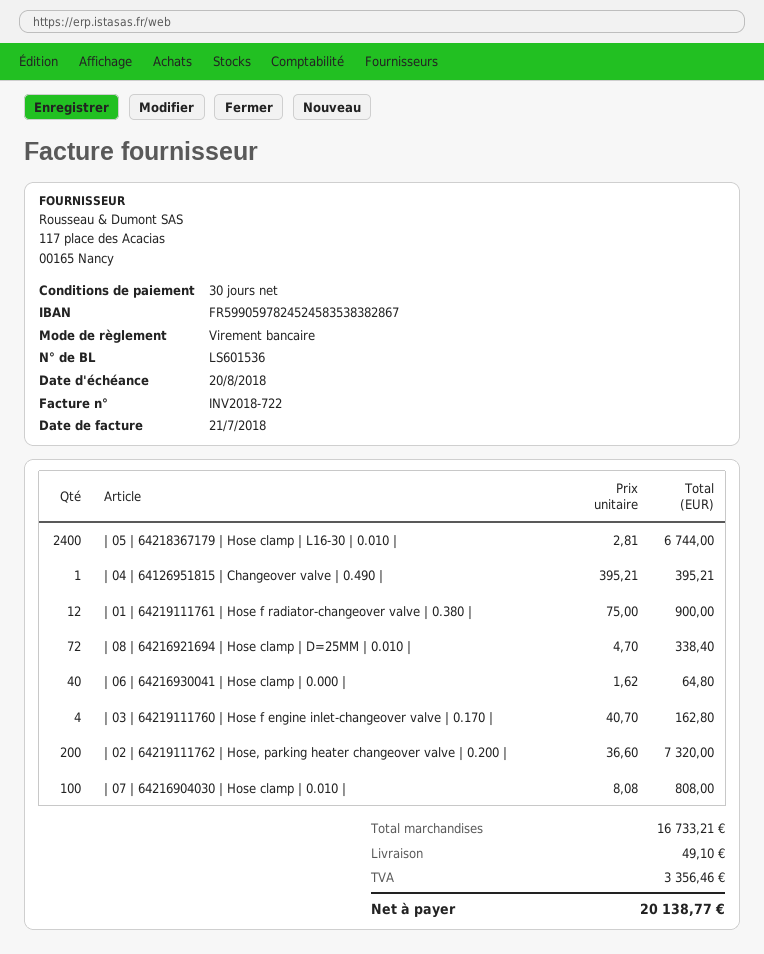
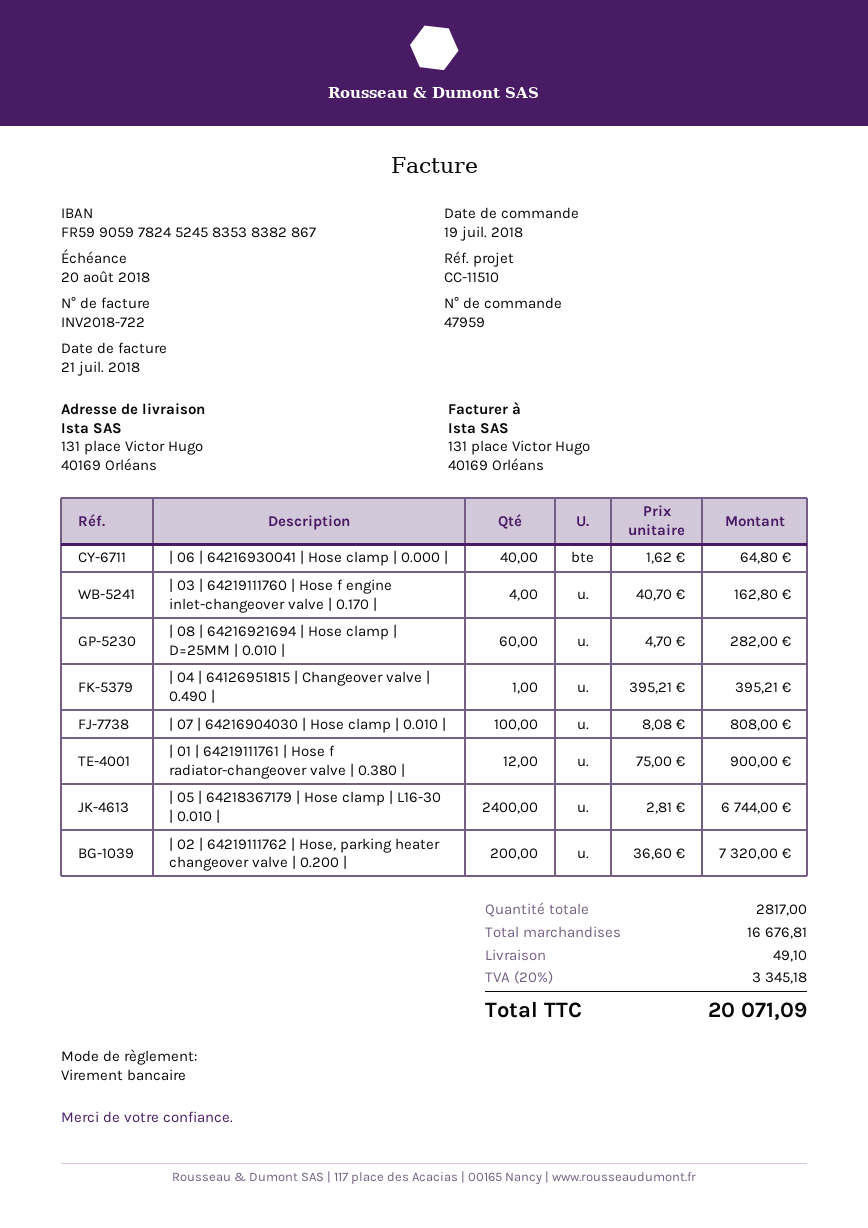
| 08 | 64216921694 | Hose clamp | D=25MM | 0.010 |: 72 x 4.70 = 338.40 -> 60 x 4.70 = 282.00
subtotal: 16733.21 -> 16676.81
tax: 3356.46 -> 3345.18
total: 20138.77 -> 20071.09

